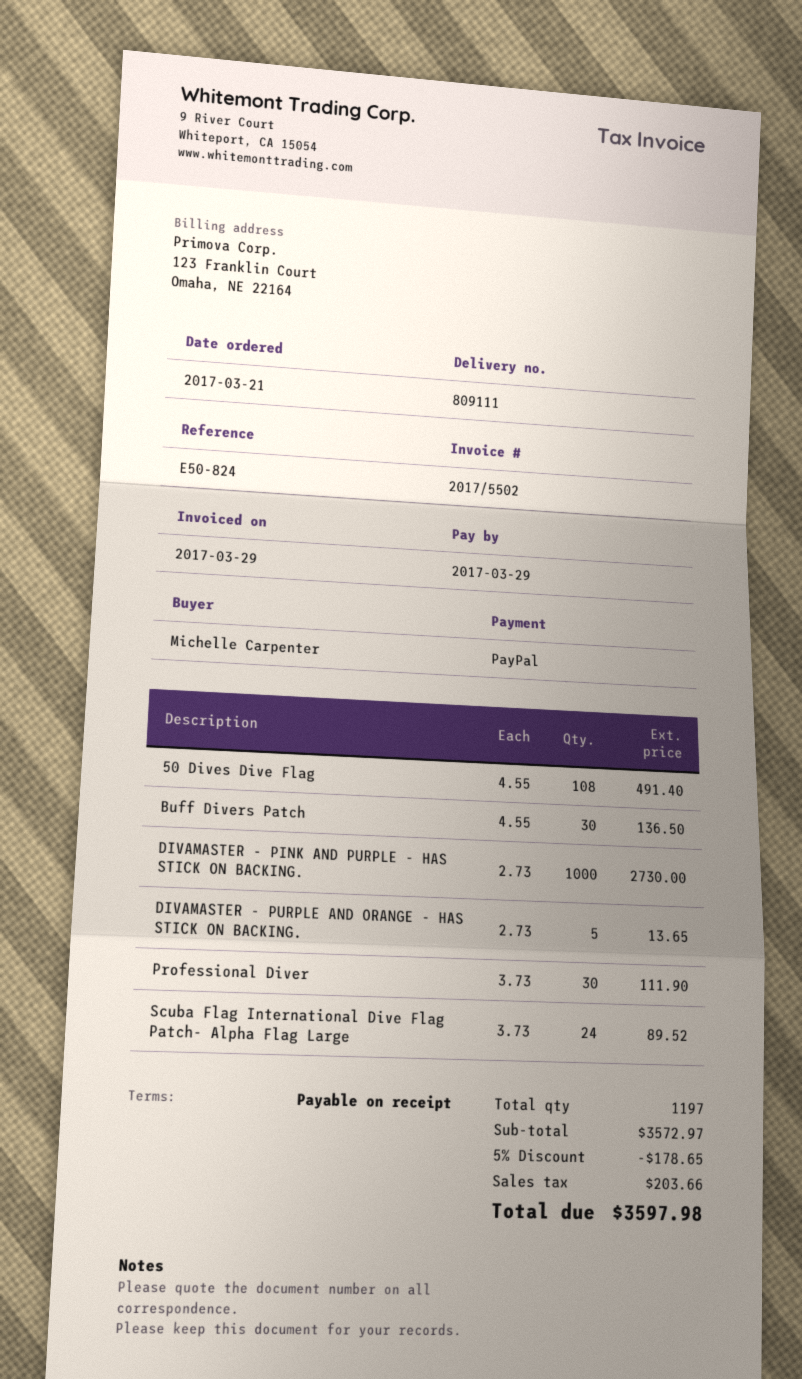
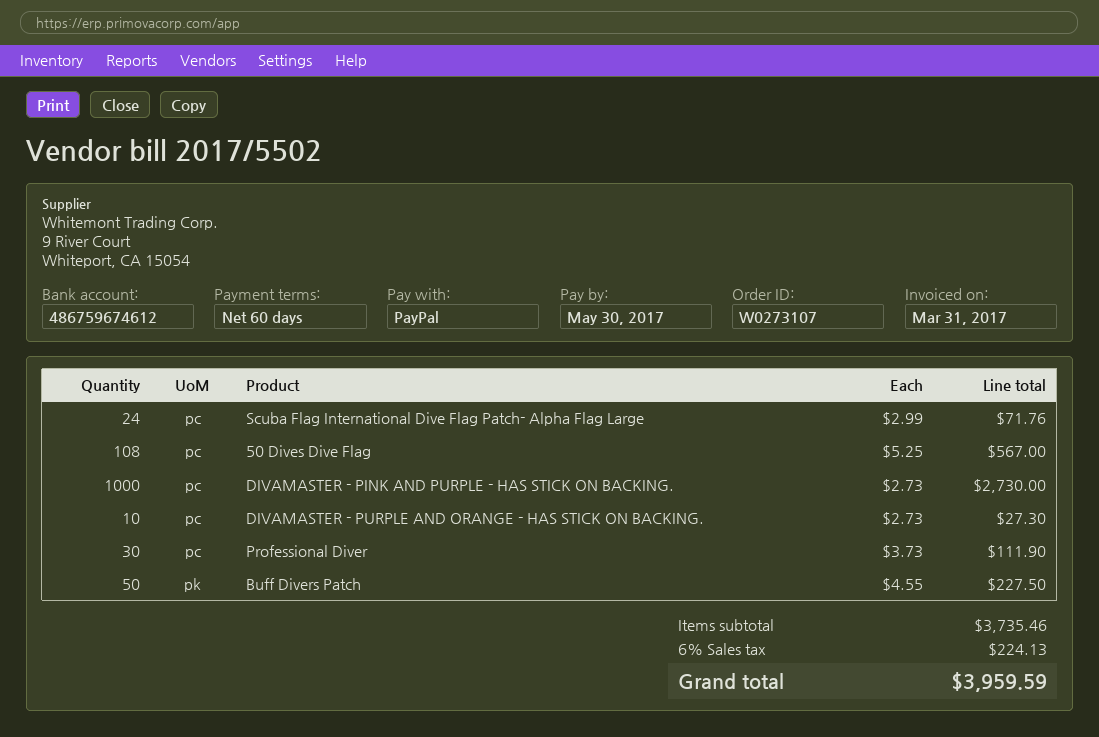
invoice date: 2017-03-29 -> 2017-03-31
payment terms: on receipt -> 60 days
due date: 2017-03-29 -> 2017-05-30
50 Dives Dive Flag: 108 x 4.55 = 491.40 -> 108 x 5.25 = 567.00
Buff Divers Patch: 30 x 4.55 = 136.50 -> 50 x 4.55 = 227.50
DIVAMASTER - PURPLE AND ORANGE - HAS STICK ON BACKING.: 5 x 2.73 = 13.65 -> 10 x 2.73 = 27.30
Scuba Flag International Dive Flag Patch- Alpha Flag Large: 24 x 3.73 = 89.52 -> 24 x 2.99 = 71.76
subtotal: 3572.97 -> 3735.46
discount: 5% = 178.65 -> none
tax: 203.66 -> 224.13
total: 3597.98 -> 3959.59

